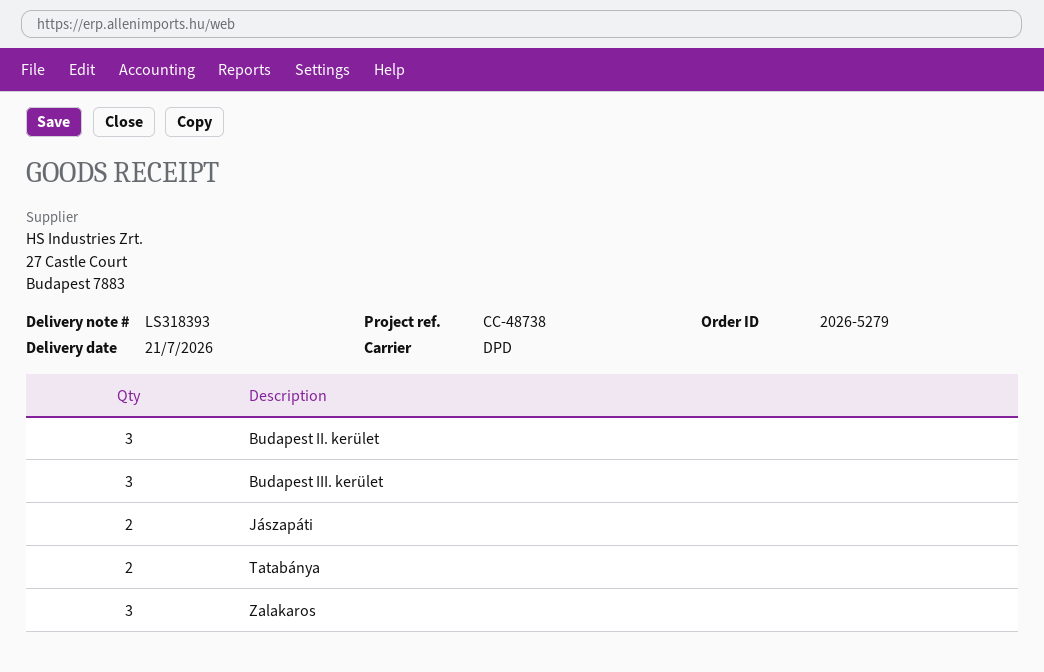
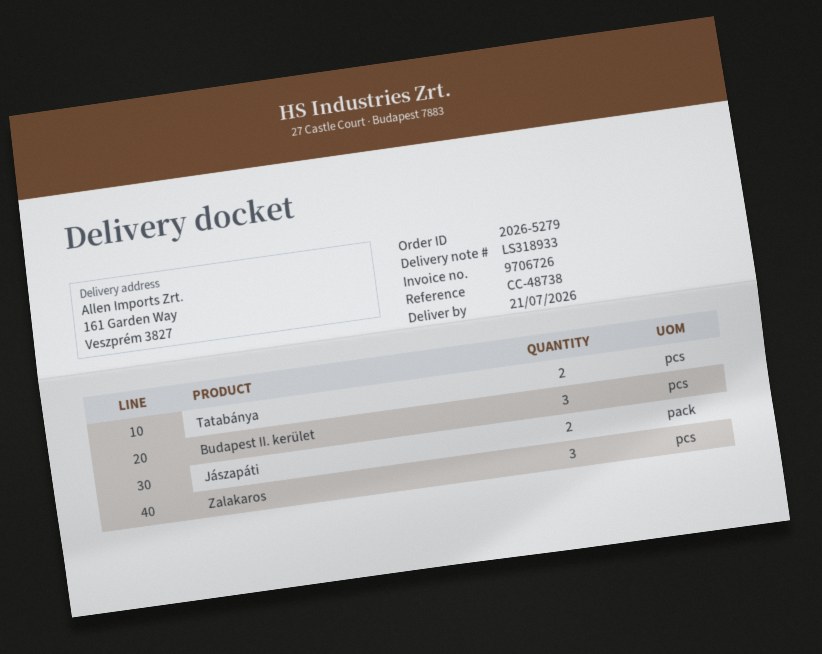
delivery note number: LS318393 -> LS318933
Budapest III. kerület: 3 -> none

